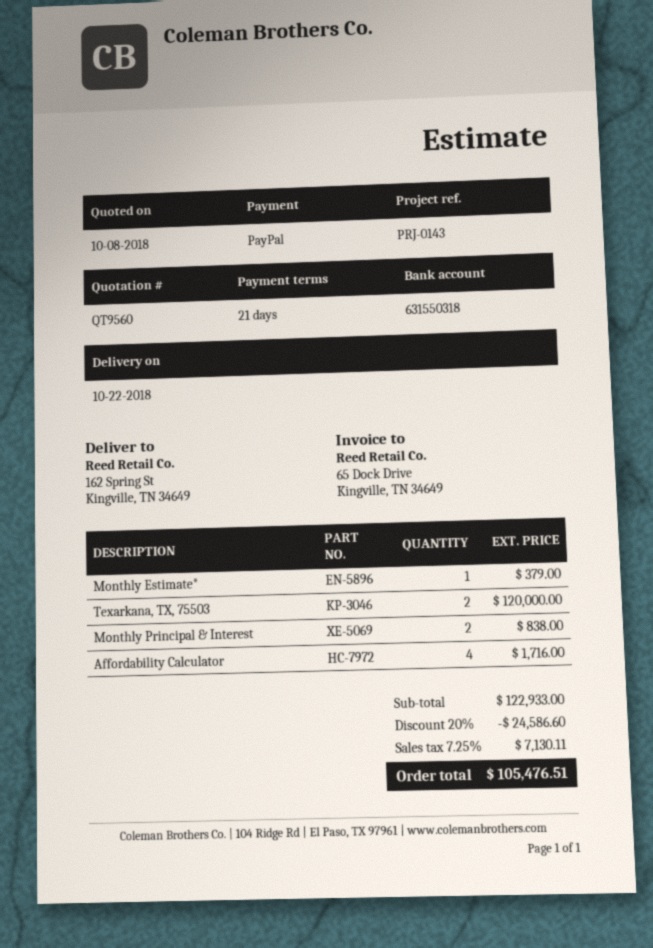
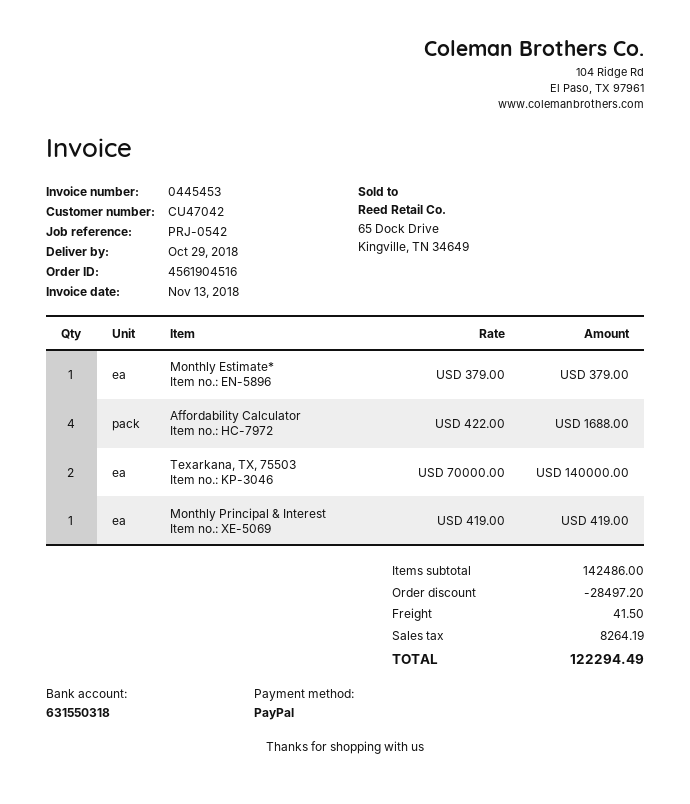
delivery date: 2018-10-22 -> 2018-10-29
reference: PRJ-0143 -> PRJ-0542
Texarkana, TX, 75503: 2 for 120000.00 -> 2 for 140000.00
Monthly Principal & Interest: 2 for 838.00 -> 1 for 419.00
Affordability Calculator: 4 for 1716.00 -> 4 for 1688.00
subtotal: 122933.00 -> 142486.00
discount: 24586.60 -> 28497.20
shipping: none -> 41.50
tax: 7130.11 -> 8264.19
total: 105476.51 -> 122294.49

